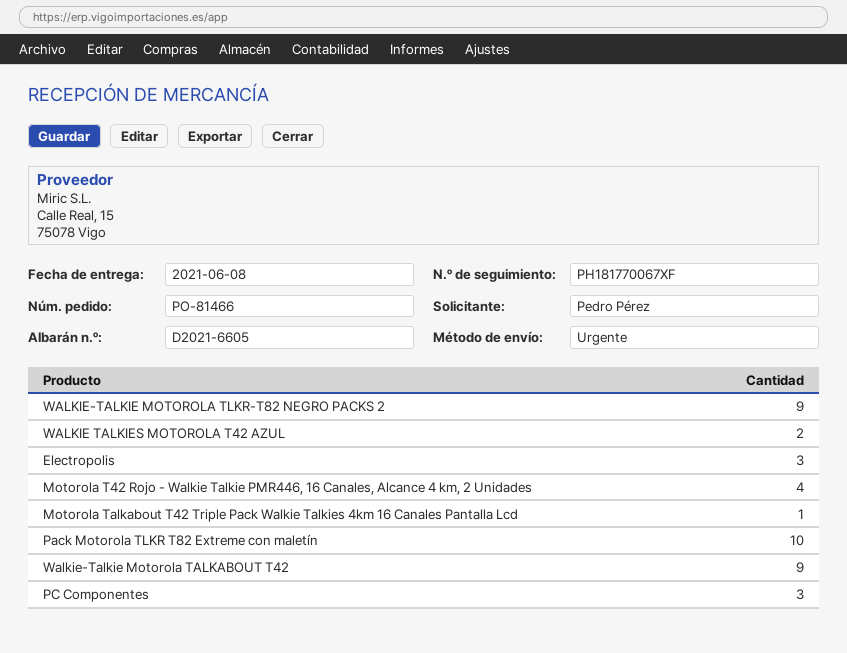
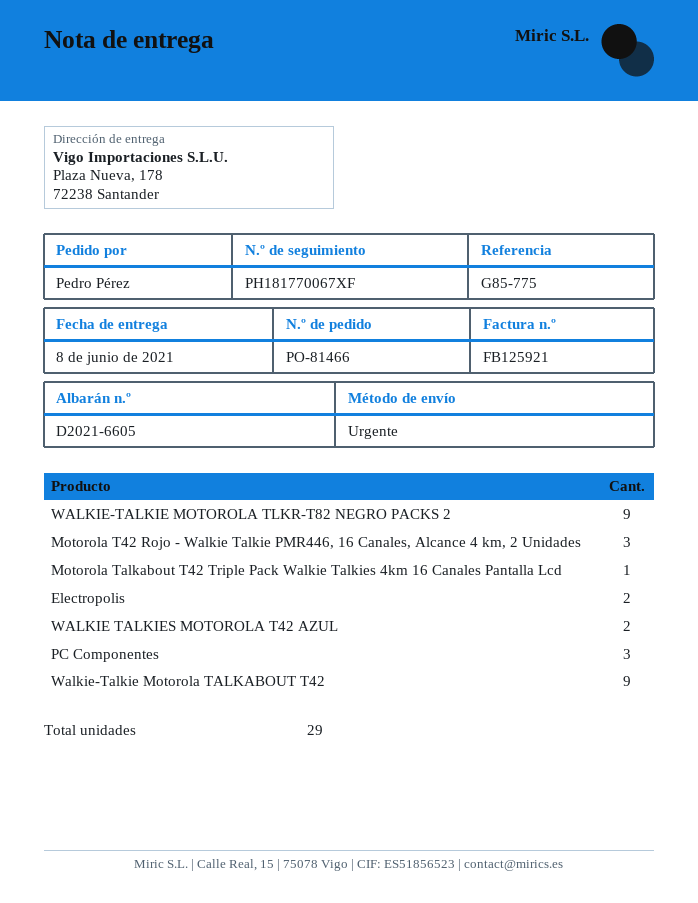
Electropolis: 3 -> 2
Motorola T42 Rojo - Walkie Talkie PMR446, 16 Canales, Alcance 4 km, 2 Unidades: 4 -> 3
Pack Motorola TLKR T82 Extreme con maletín: 10 -> none

